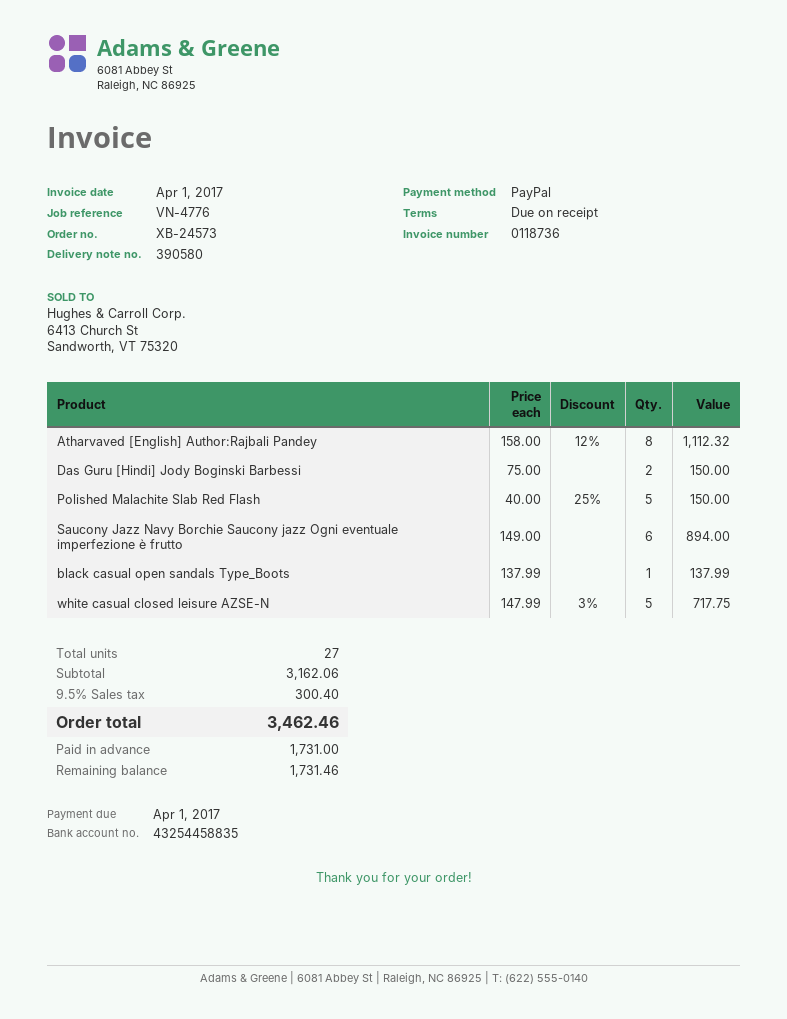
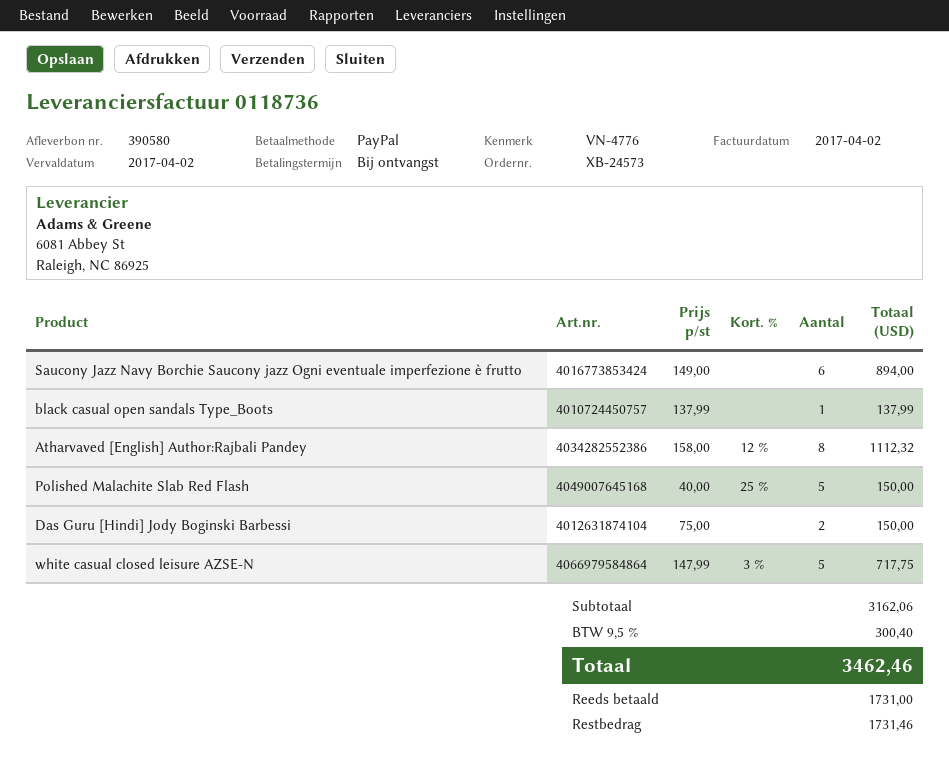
invoice date: 2017-04-01 -> 2017-04-02
due date: 2017-04-01 -> 2017-04-02

